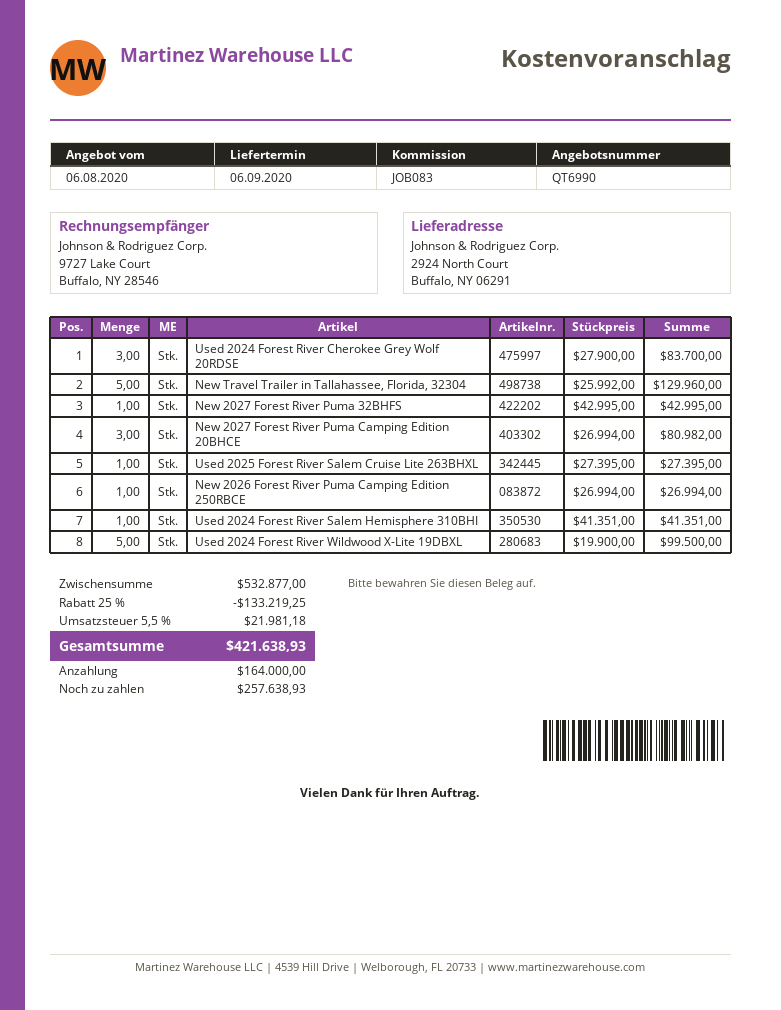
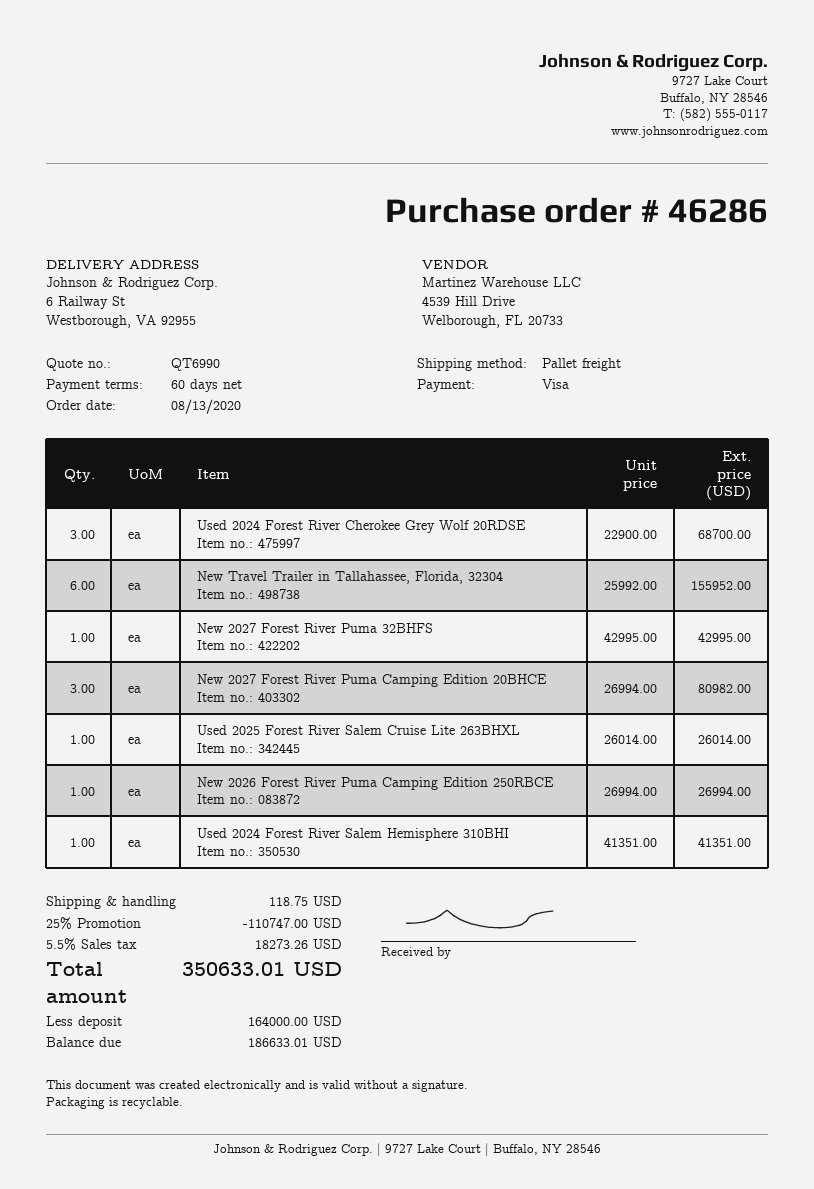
ship to: 2924 North Court, Buffalo, NY 06291 -> 6 Railway St, Westborough, VA 92955
Used 2024 Forest River Cherokee Grey Wolf 20RDSE: 3 x 27900.00 = 83700.00 -> 3 x 22900.00 = 68700.00
New Travel Trailer in Tallahassee, Florida, 32304: 5 x 25992.00 = 129960.00 -> 6 x 25992.00 = 155952.00
Used 2025 Forest River Salem Cruise Lite 263BHXL: 1 x 27395.00 = 27395.00 -> 1 x 26014.00 = 26014.00
Used 2024 Forest River Wildwood X-Lite 19DBXL: 5 x 19900.00 = 99500.00 -> none
discount: 25% = 133219.25 -> 25% = 110747.00
shipping: none -> 118.75
tax: 5.5% = 21981.18 -> 5.5% = 18273.26
total: 421638.93 -> 350633.01
balance: 257638.93 -> 186633.01

